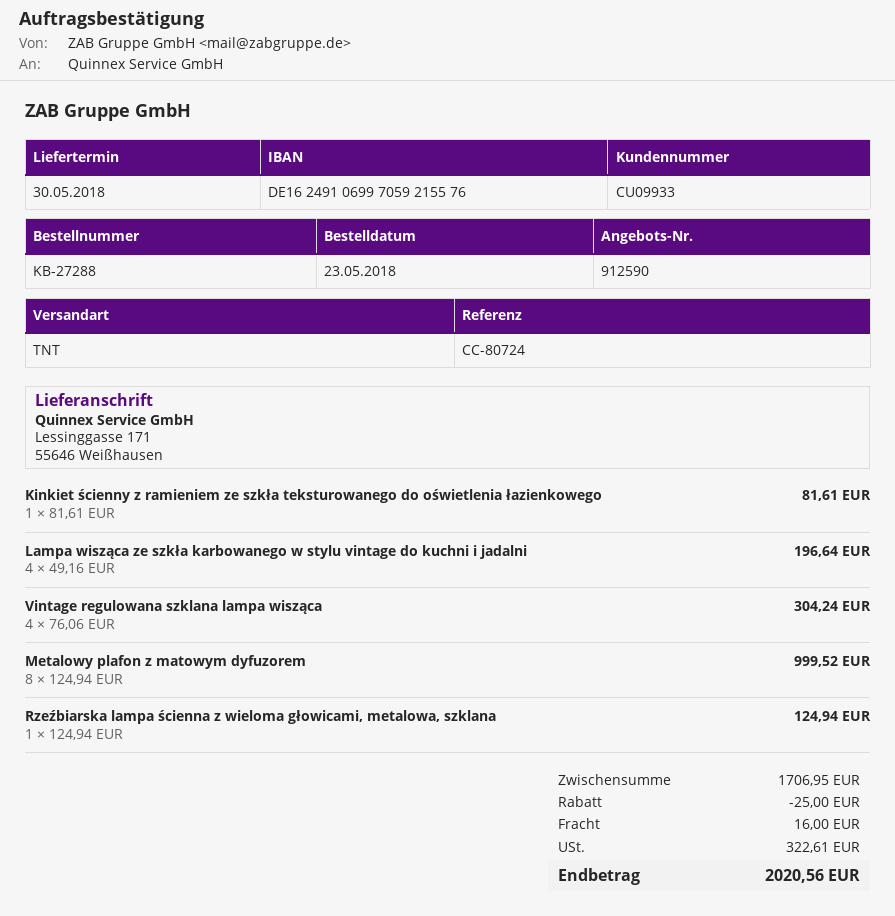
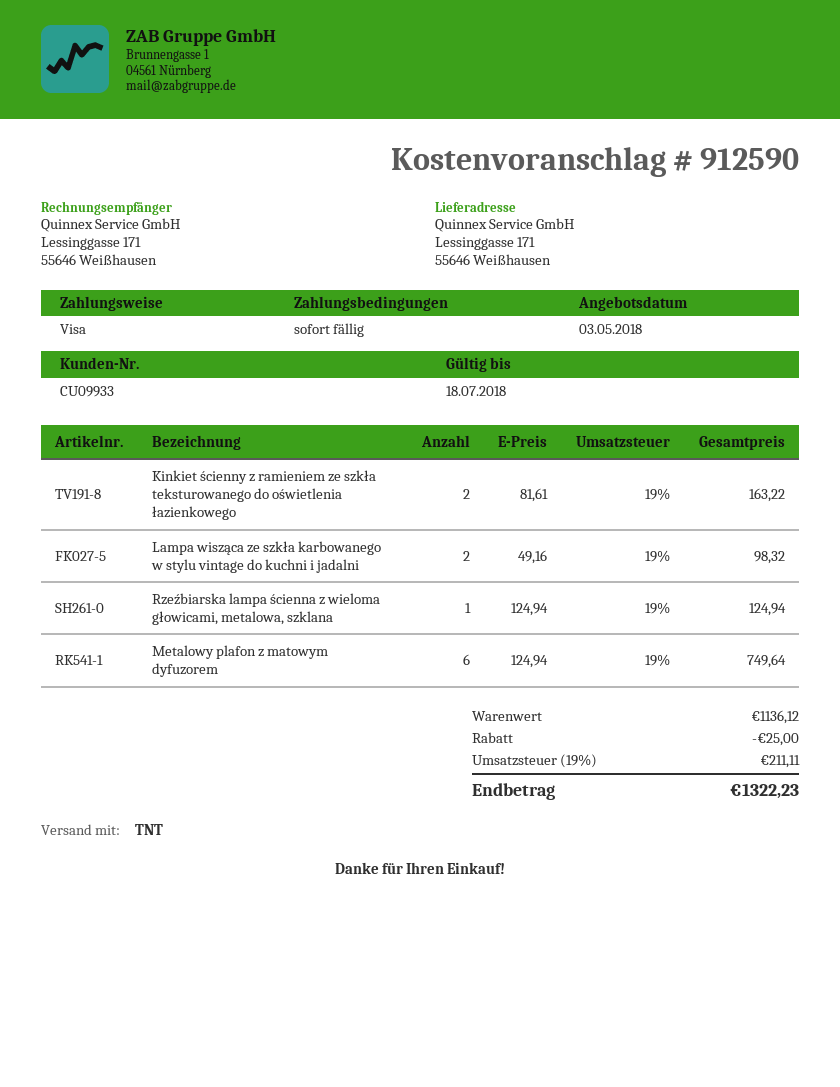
Kinkiet ścienny z ramieniem ze szkła teksturowanego do oświetlenia łazienkowego: 1 x 81.61 = 81.61 -> 2 x 81.61 = 163.22
Lampa wisząca ze szkła karbowanego w stylu vintage do kuchni i jadalni: 4 x 49.16 = 196.64 -> 2 x 49.16 = 98.32
Vintage regulowana szklana lampa wisząca: 4 x 76.06 = 304.24 -> none
Metalowy plafon z matowym dyfuzorem: 8 x 124.94 = 999.52 -> 6 x 124.94 = 749.64
subtotal: 1706.95 -> 1136.12
shipping: 16.00 -> none
tax: 322.61 -> 211.11
total: 2020.56 -> 1322.23

